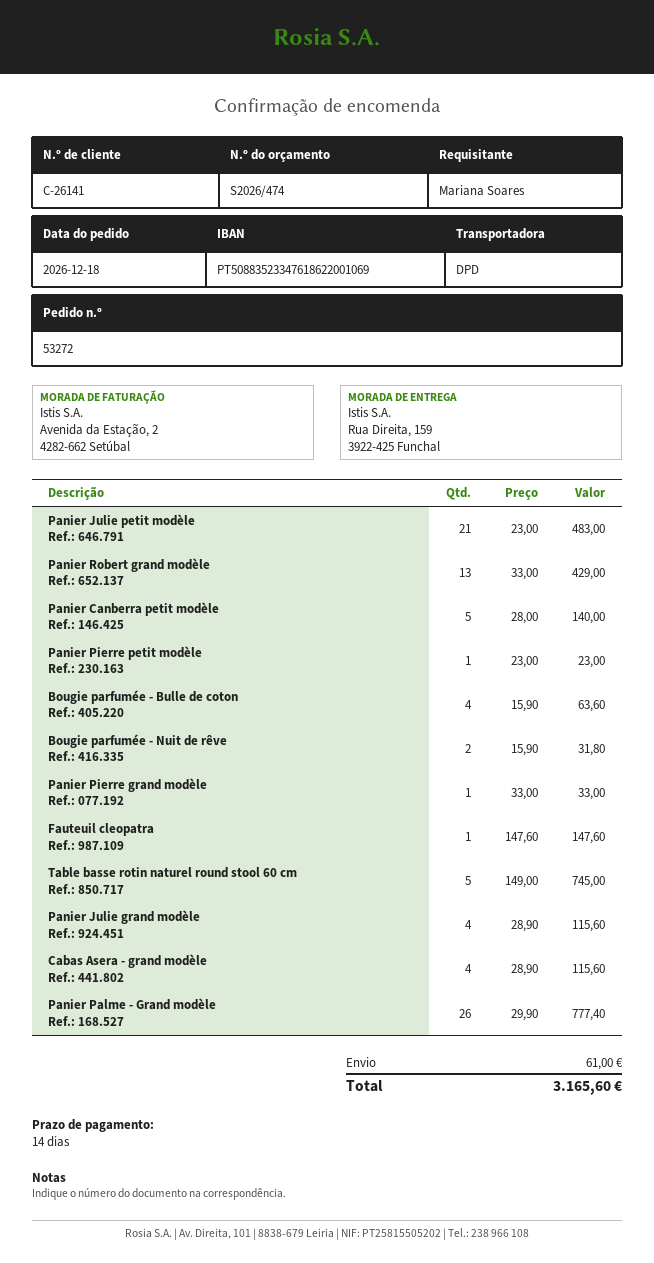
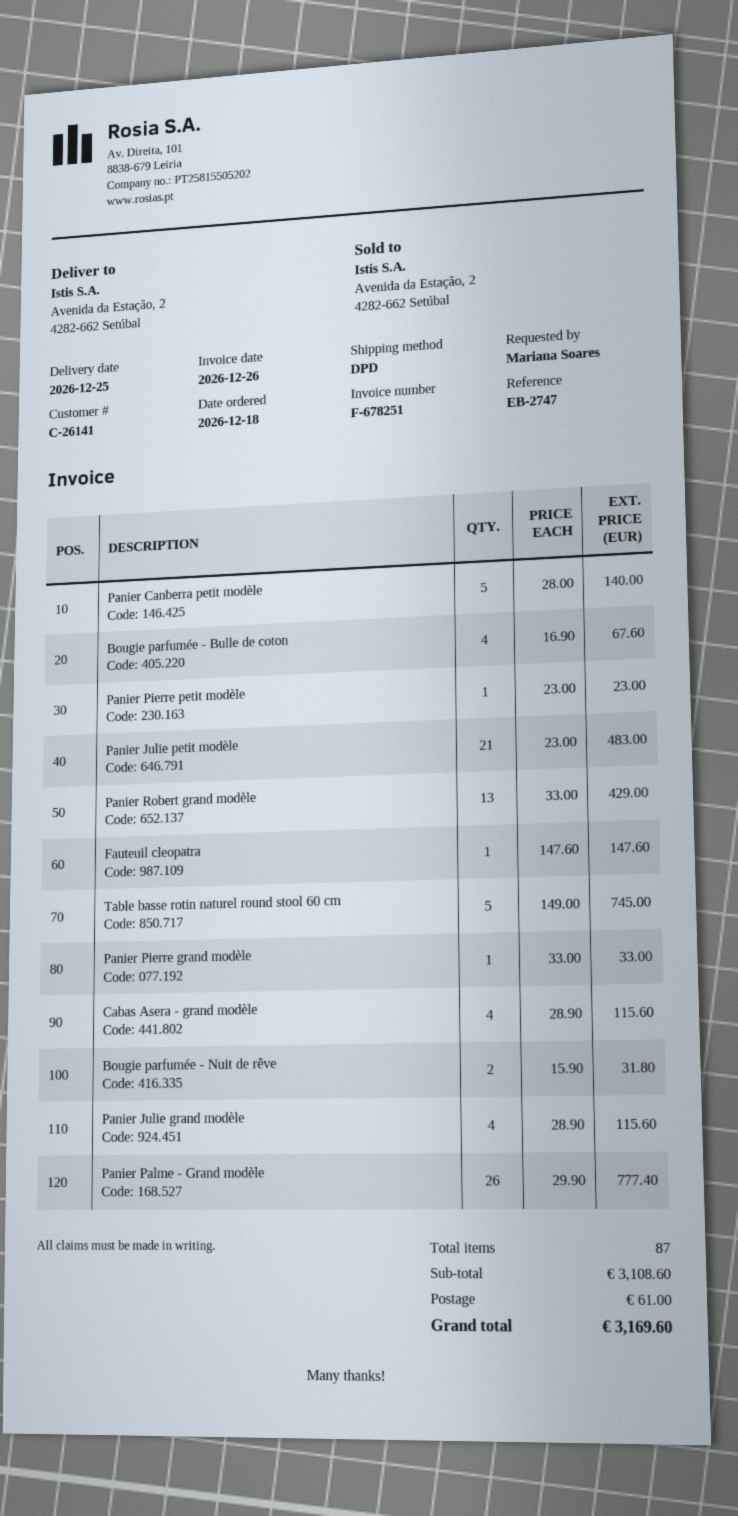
ship to: Rua Direita, 159, 3922-425 Funchal -> Avenida da Estação, 2, 4282-662 Setúbal
Bougie parfumée - Bulle de coton: 4 x 15.90 = 63.60 -> 4 x 16.90 = 67.60
total: 3165.60 -> 3169.60

